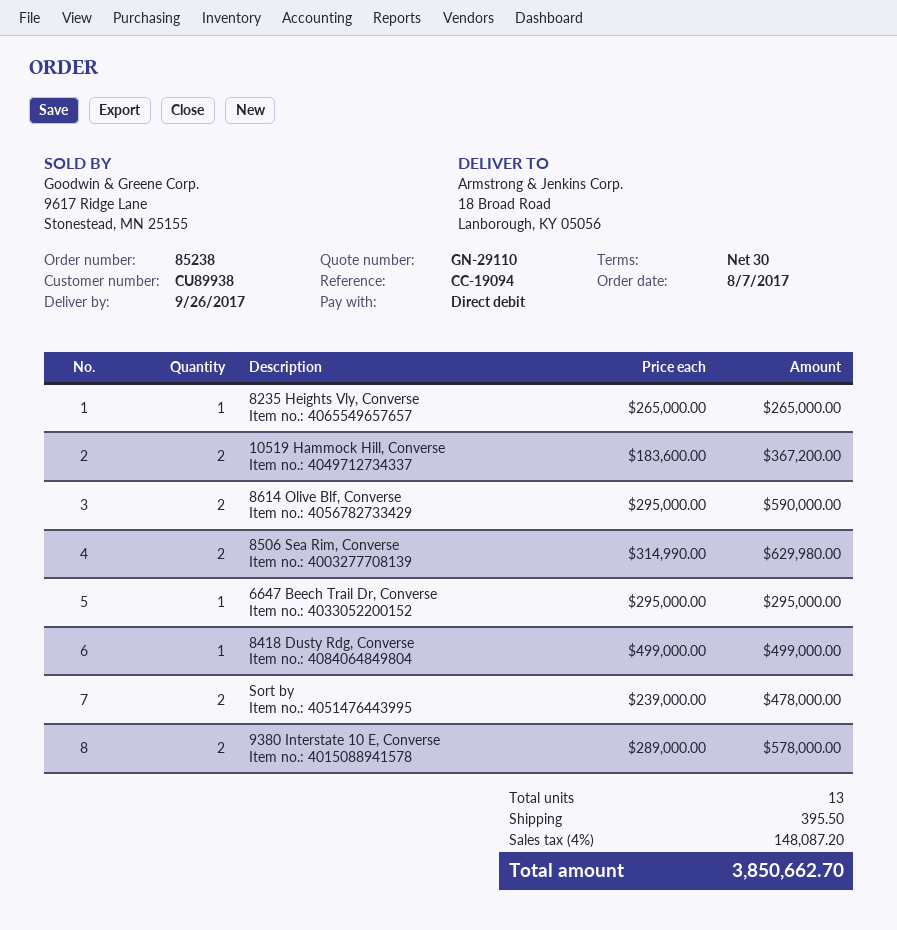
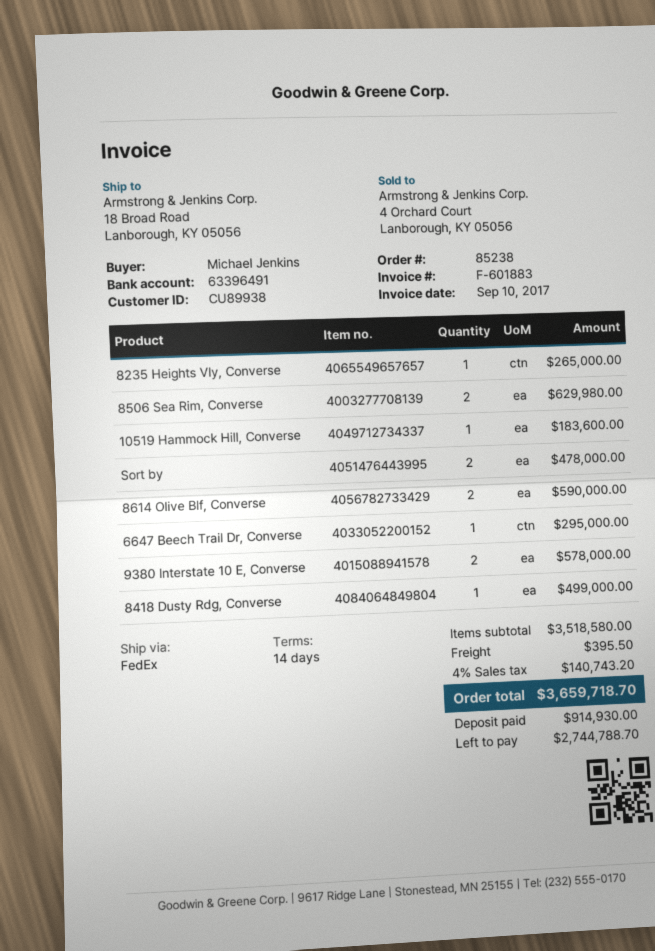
payment terms: 30 days -> 14 days
10519 Hammock Hill, Converse: 2 for 367200.00 -> 1 for 183600.00
tax: 4% = 148087.20 -> 4% = 140743.20
total: 3850662.70 -> 3659718.70

